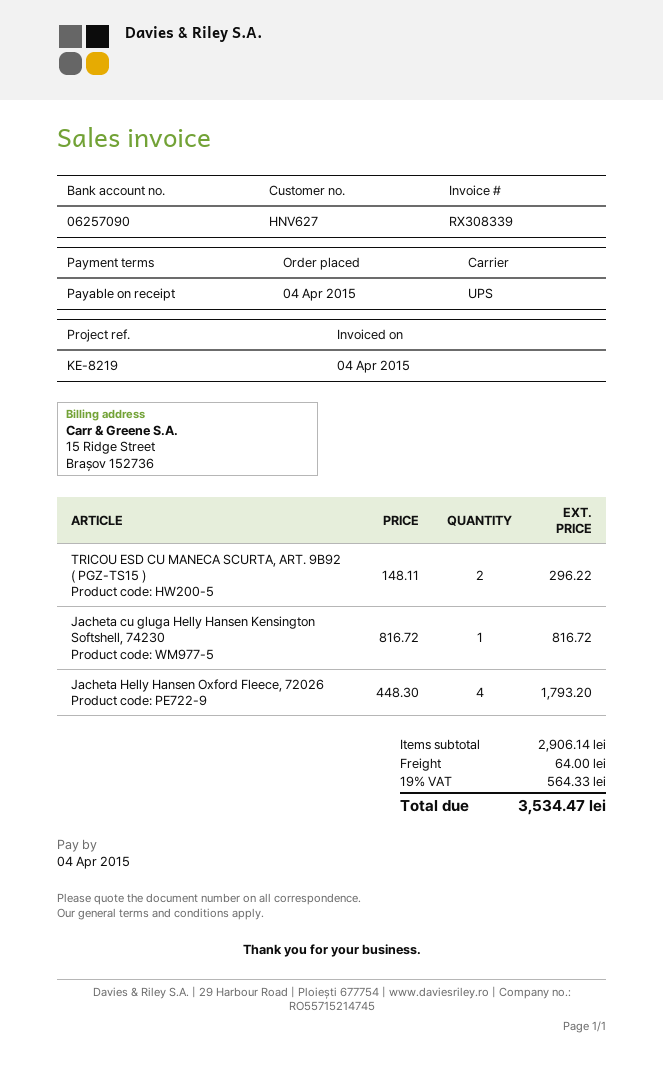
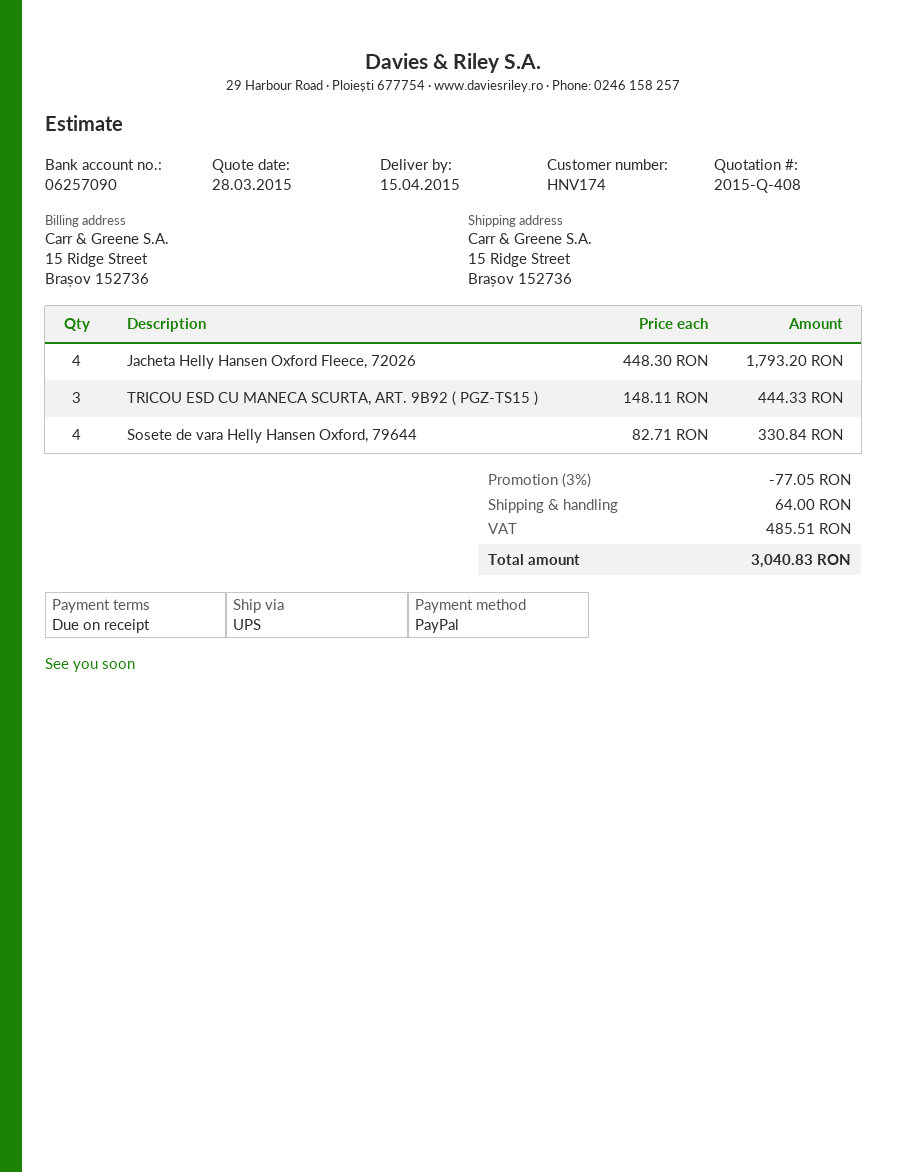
customer number: HNV627 -> HNV174
TRICOU ESD CU MANECA SCURTA, ART. 9B92 ( PGZ-TS15 ): 2 x 148.11 = 296.22 -> 3 x 148.11 = 444.33
Jacheta cu gluga Helly Hansen Kensington Softshell, 74230: 1 x 816.72 = 816.72 -> none
Sosete de vara Helly Hansen Oxford, 79644: none -> 4 x 82.71 = 330.84
discount: none -> 3% = 77.05
tax: 564.33 -> 485.51
total: 3534.47 -> 3040.83

